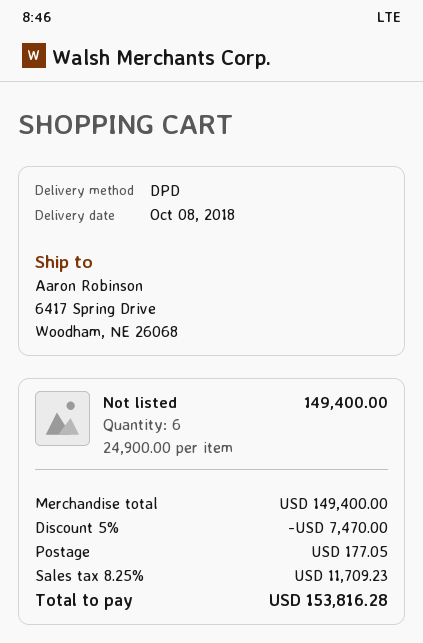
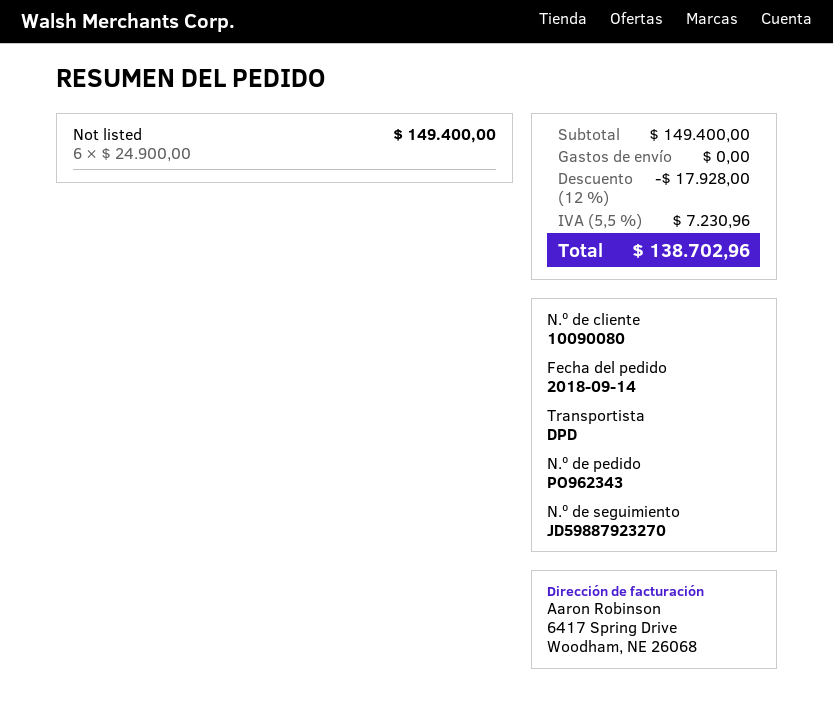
discount: 5% = 7470.00 -> 12% = 17928.00
shipping: 177.05 -> 0.00
tax: 8.25% = 11709.23 -> 5.5% = 7230.96
total: 153816.28 -> 138702.96

